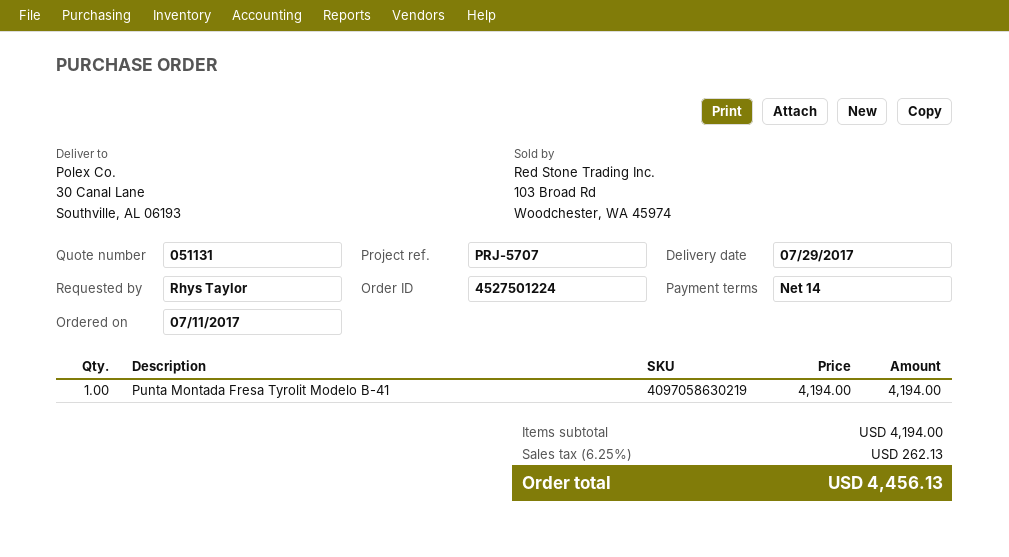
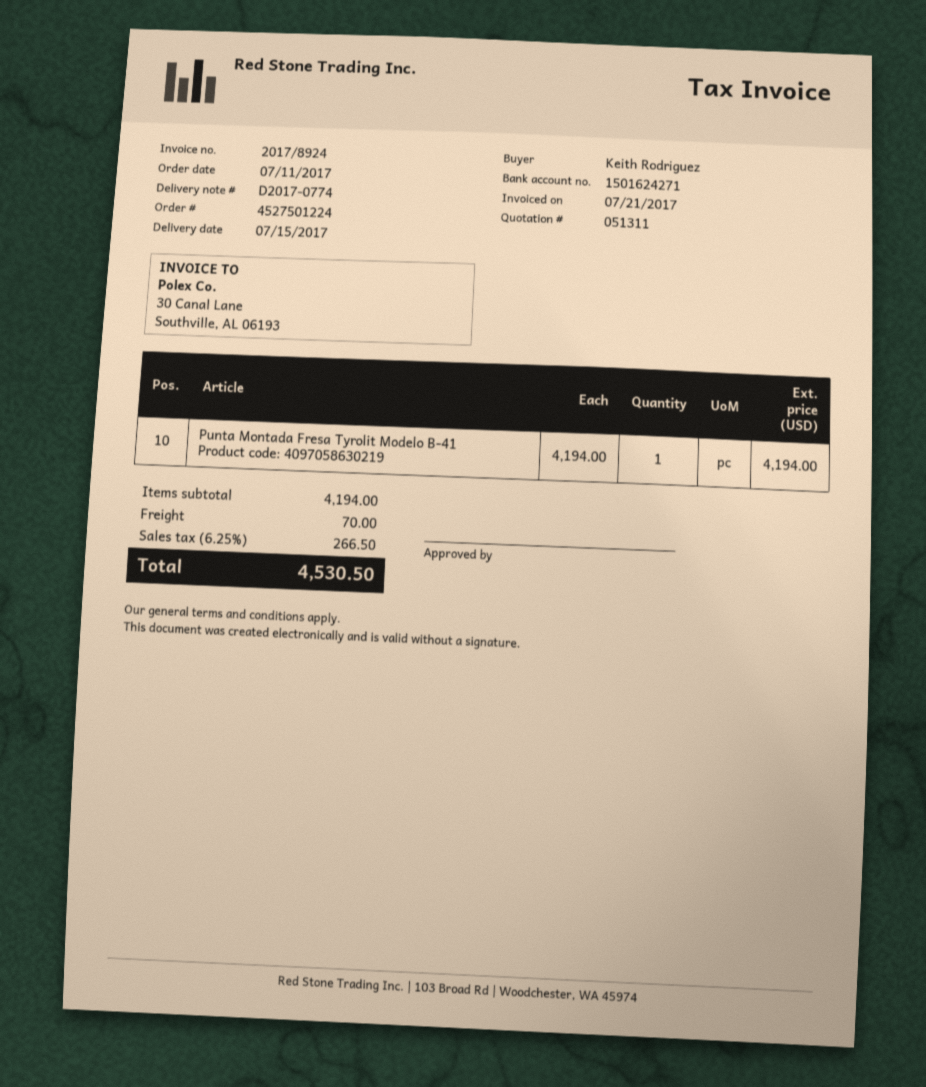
quote number: 051131 -> 051311
delivery date: 2017-07-29 -> 2017-07-15
ordered by: Rhys Taylor -> Keith Rodriguez
shipping: none -> 70.00
tax: 6.25% = 262.13 -> 6.25% = 266.50
total: 4456.13 -> 4530.50

